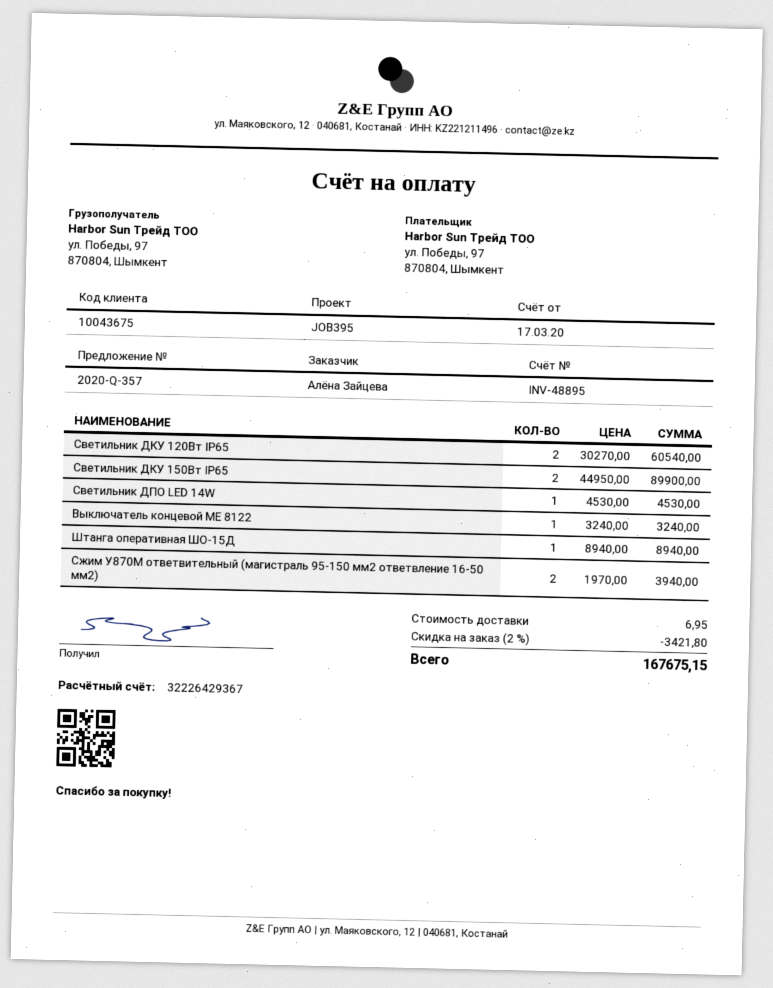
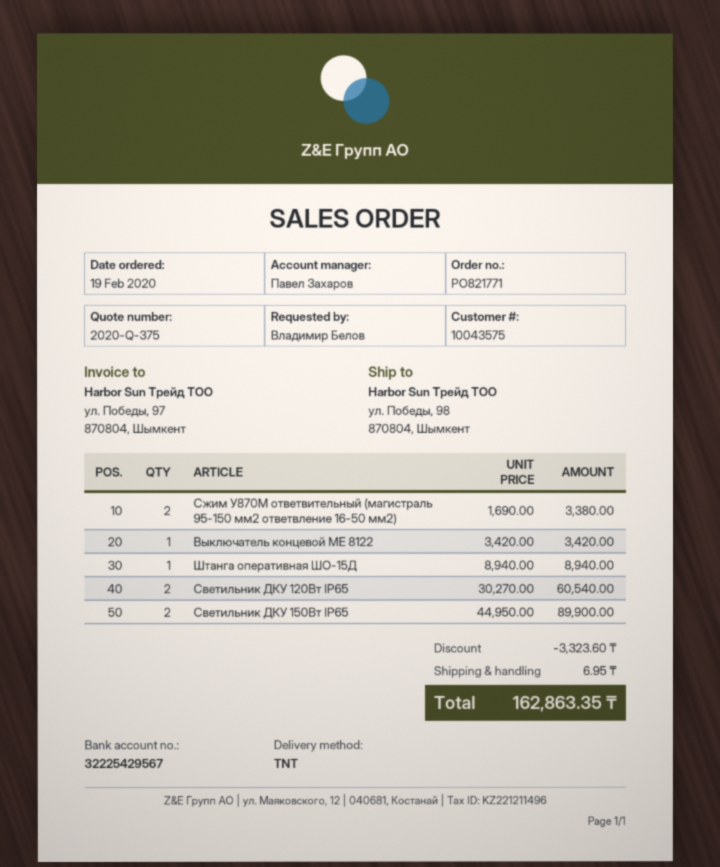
quote number: 2020-Q-357 -> 2020-Q-375
customer number: 10043675 -> 10043575
ordered by: Алёна Зайцева -> Владимир Белов
bank account: 32226429367 -> 32225429567
ship to: ул. Победы, 97, 870804, Шымкент -> ул. Победы, 98, 870804, Шымкент
Светильник ДПО LED 14W: 1 x 4530.00 = 4530.00 -> none
Выключатель концевой ME 8122: 1 x 3240.00 = 3240.00 -> 1 x 3420.00 = 3420.00
Сжим У870М ответвительный (магистраль 95-150 мм2 ответвление 16-50 мм2): 2 x 1970.00 = 3940.00 -> 2 x 1690.00 = 3380.00
discount: 3421.80 -> 3323.60
total: 167675.15 -> 162863.35

